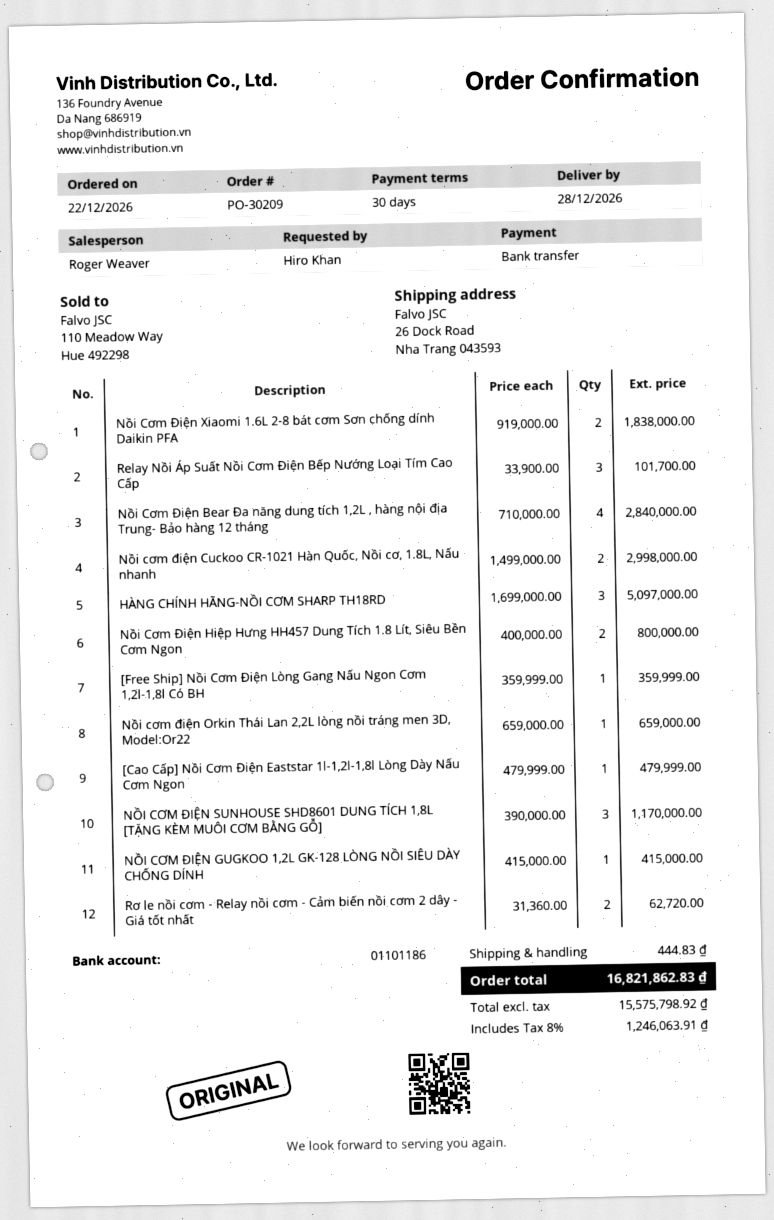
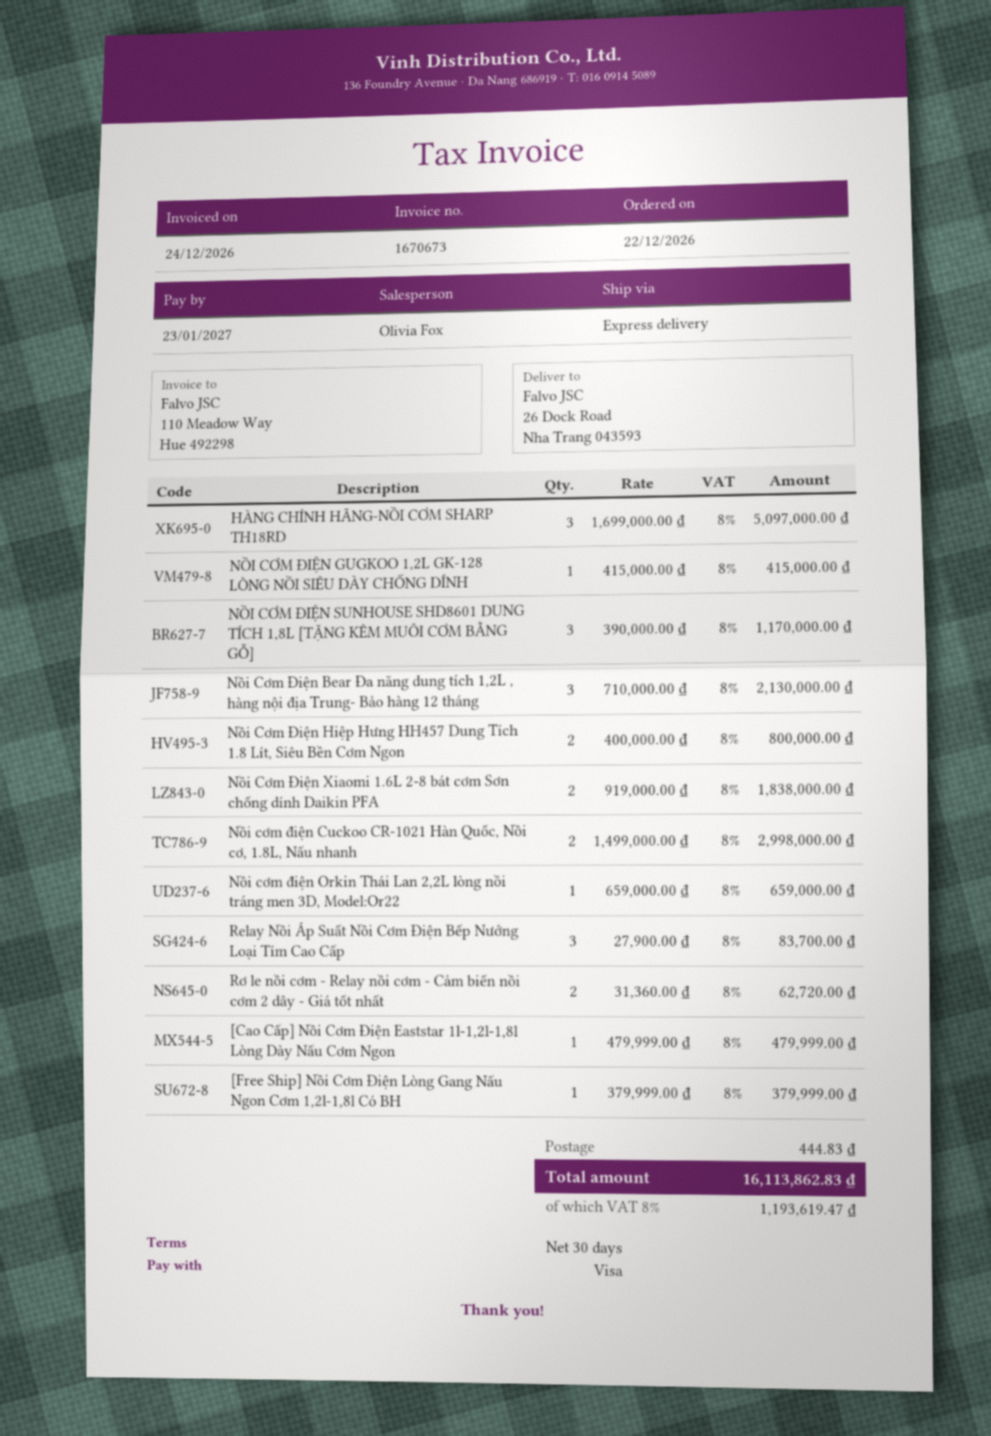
sales rep: Roger Weaver -> Olivia Fox
payment method: bank transfer -> Visa
Relay Nồi Áp Suất Nồi Cơm Điện Bếp Nướng Loại Tím Cao Cấp: 3 x 33900.00 = 101700.00 -> 3 x 27900.00 = 83700.00
Nồi Cơm Điện Bear Đa năng dung tích 1,2L , hàng nội địa Trung- Bảo hàng 12 tháng: 4 x 710000.00 = 2840000.00 -> 3 x 710000.00 = 2130000.00
[Free Ship] Nồi Cơm Điện Lòng Gang Nấu Ngon Cơm 1,2l-1,8l Có BH: 1 x 359999.00 = 359999.00 -> 1 x 379999.00 = 379999.00
tax: 8% = 1246063.91 -> 8% = 1193619.47
total: 16821862.83 -> 16113862.83

